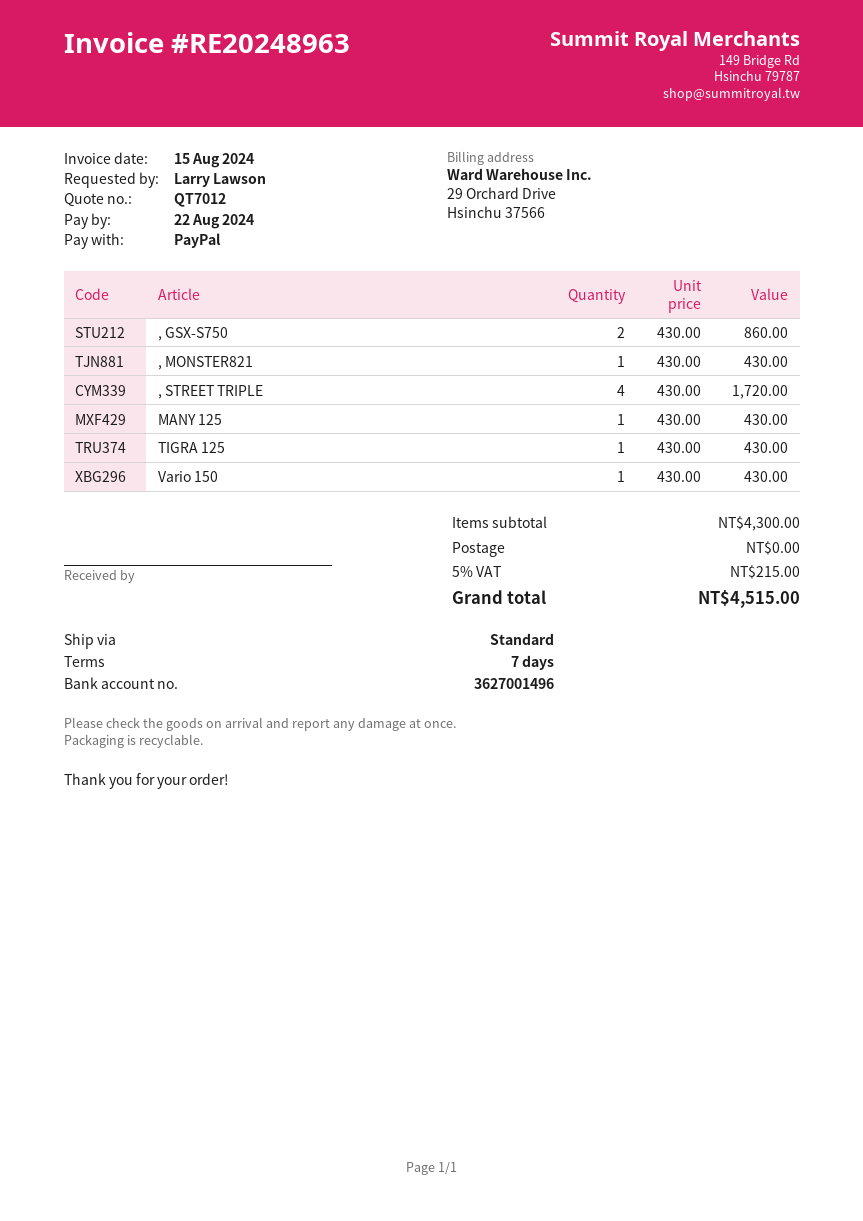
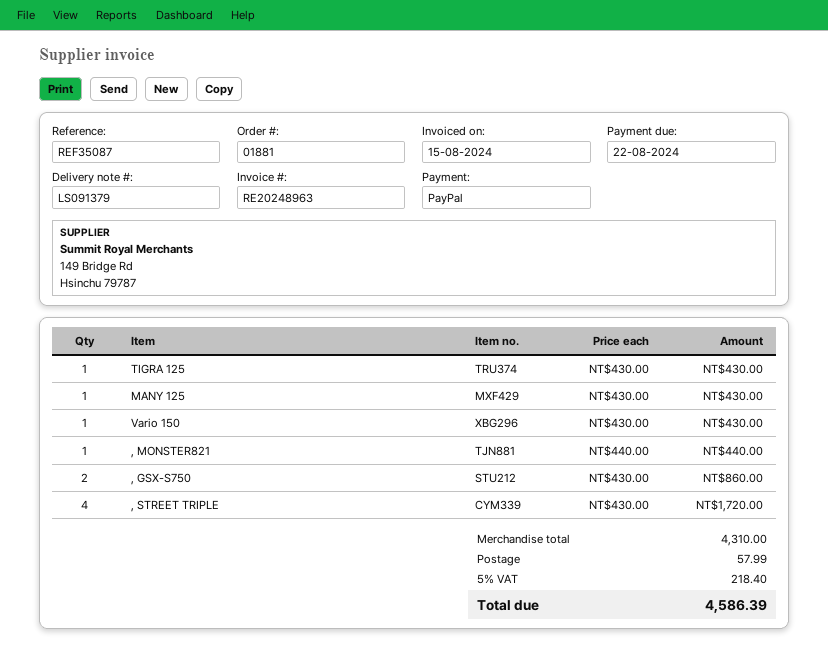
, MONSTER821: 1 x 430.00 = 430.00 -> 1 x 440.00 = 440.00
subtotal: 4300.00 -> 4310.00
shipping: 0.00 -> 57.99
tax: 5% = 215.00 -> 5% = 218.40
total: 4515.00 -> 4586.39

